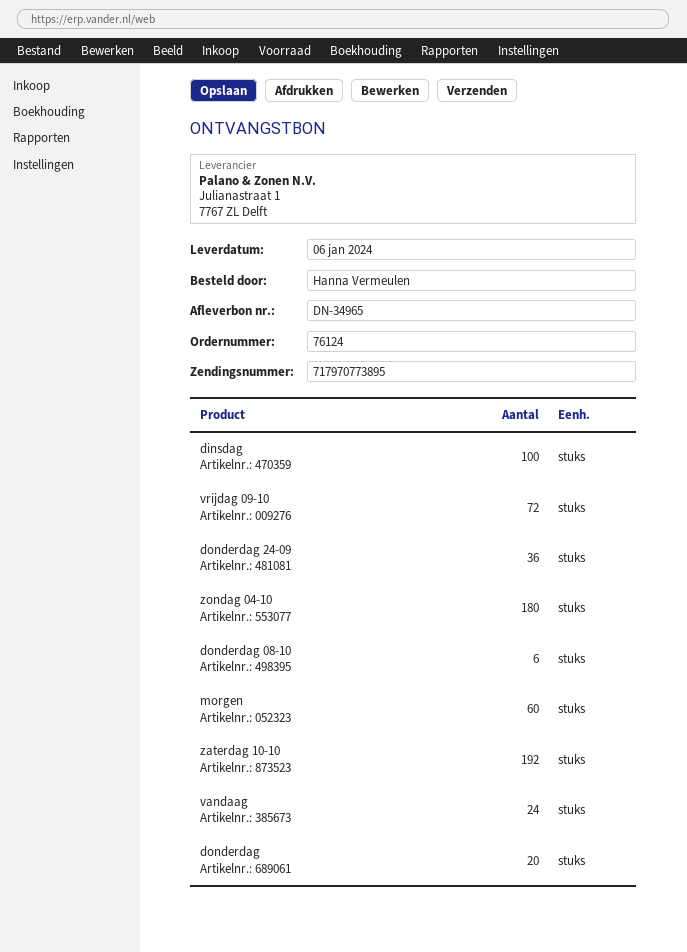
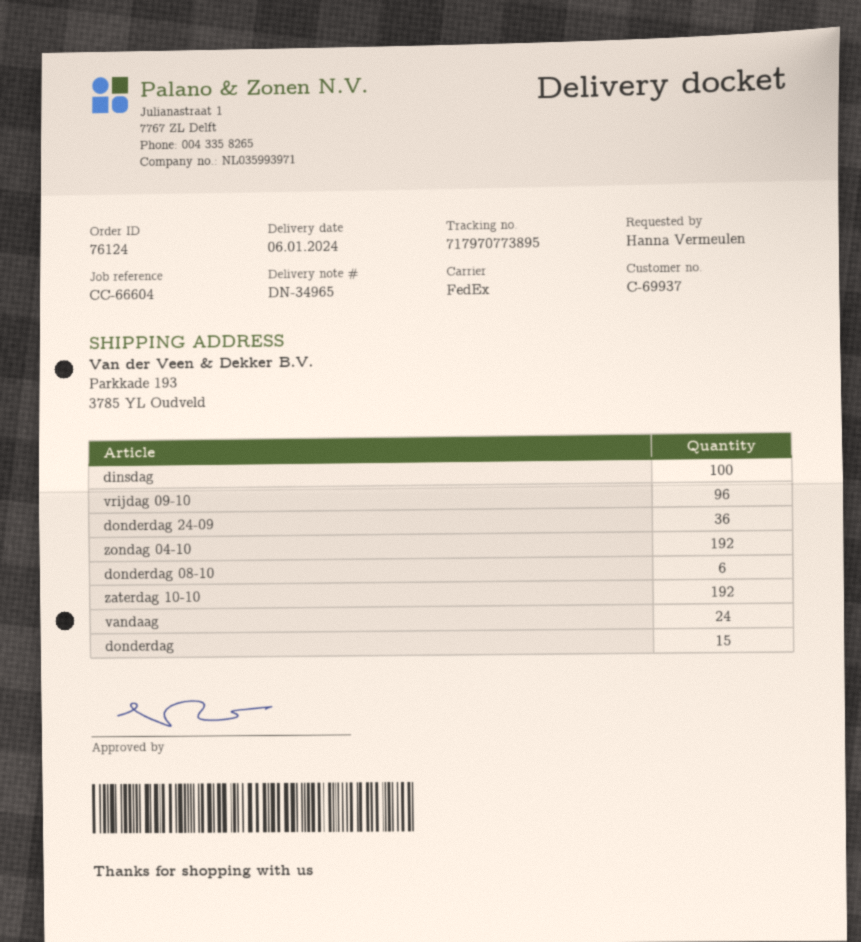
vrijdag 09-10: 72 -> 96
zondag 04-10: 180 -> 192
morgen: 60 -> none
donderdag: 20 -> 15

